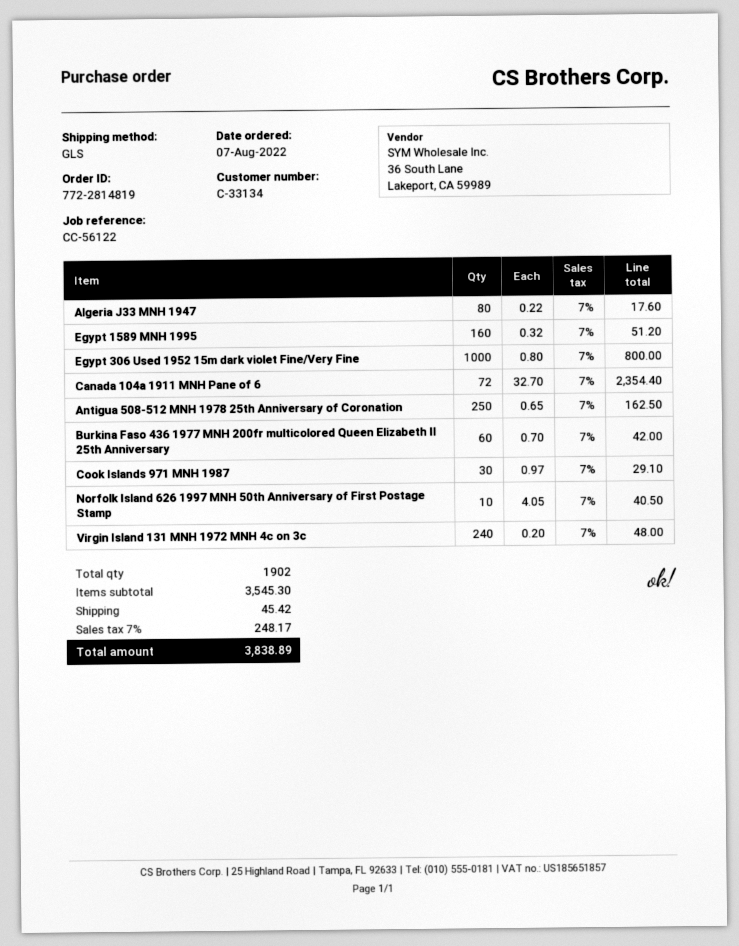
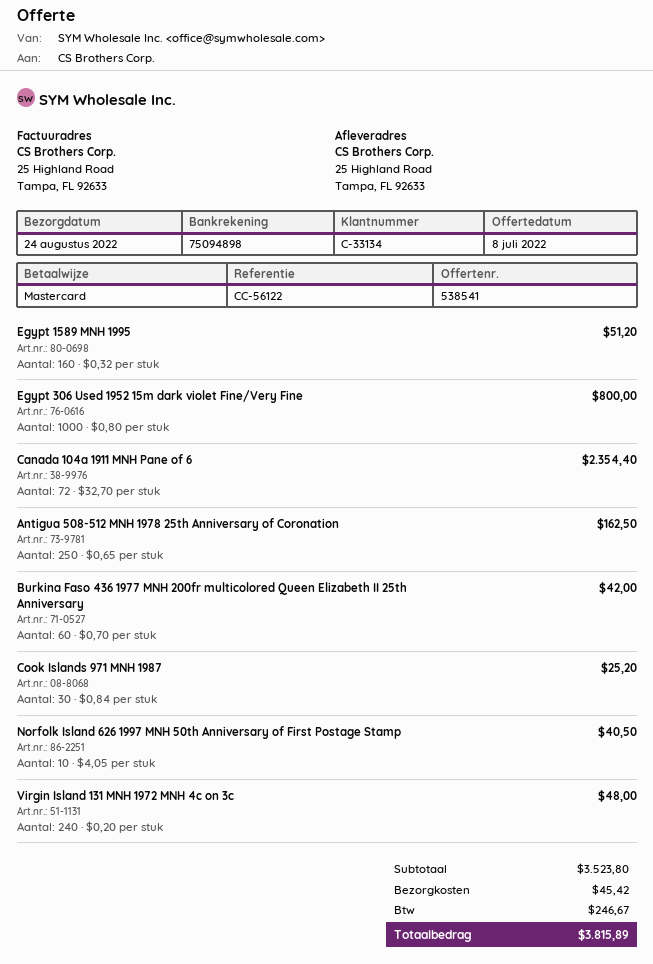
Algeria J33 MNH 1947: 80 x 0.22 = 17.60 -> none
Cook Islands 971 MNH 1987: 30 x 0.97 = 29.10 -> 30 x 0.84 = 25.20
subtotal: 3545.30 -> 3523.80
tax: 248.17 -> 246.67
total: 3838.89 -> 3815.89

